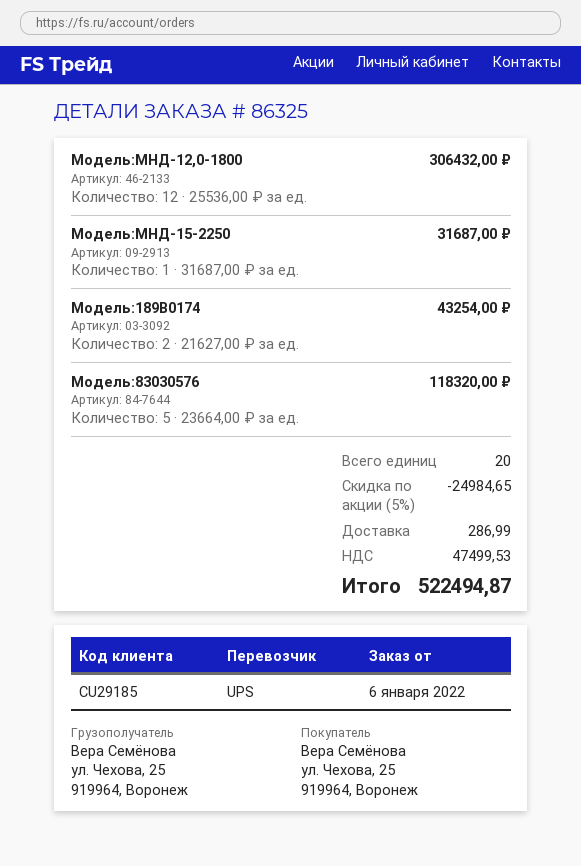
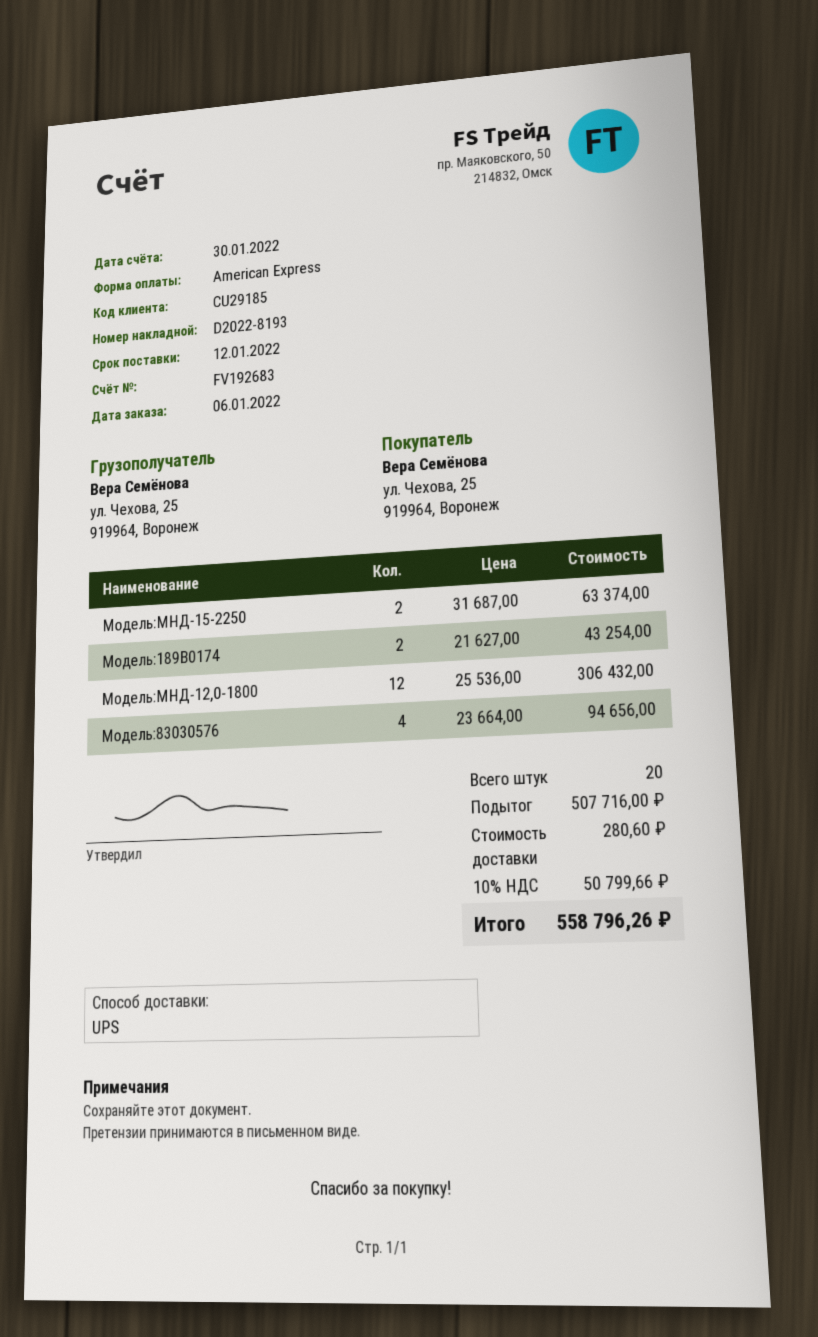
Модель:МНД-15-2250: 1 x 31687.00 = 31687.00 -> 2 x 31687.00 = 63374.00
Модель:83030576: 5 x 23664.00 = 118320.00 -> 4 x 23664.00 = 94656.00
discount: 5% = 24984.65 -> none
shipping: 286.99 -> 280.60
tax: 47499.53 -> 50799.66
total: 522494.87 -> 558796.26

